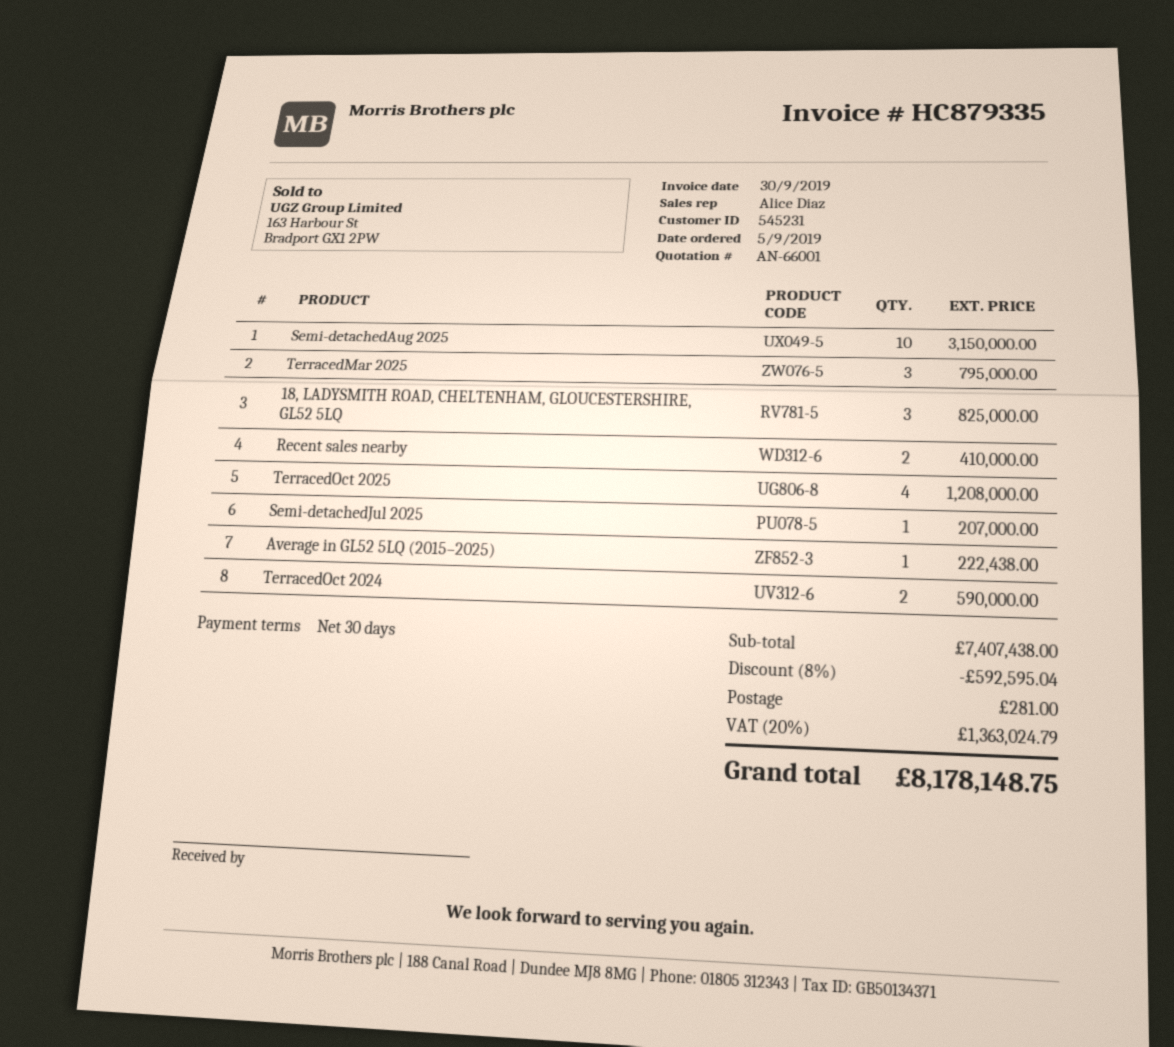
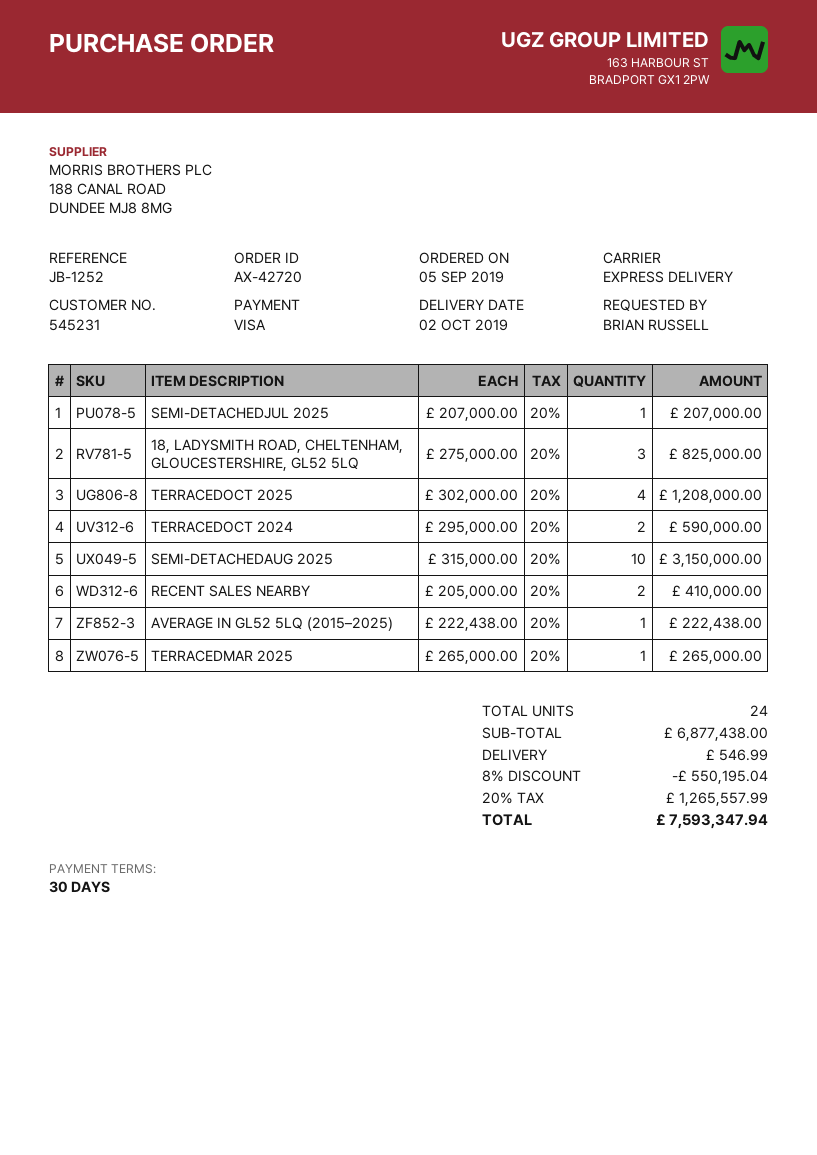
TerracedMar 2025: 3 for 795000.00 -> 1 for 265000.00
subtotal: 7407438.00 -> 6877438.00
discount: 8% = 592595.04 -> 8% = 550195.04
shipping: 281.00 -> 546.99
tax: 20% = 1363024.79 -> 20% = 1265557.99
total: 8178148.75 -> 7593347.94

